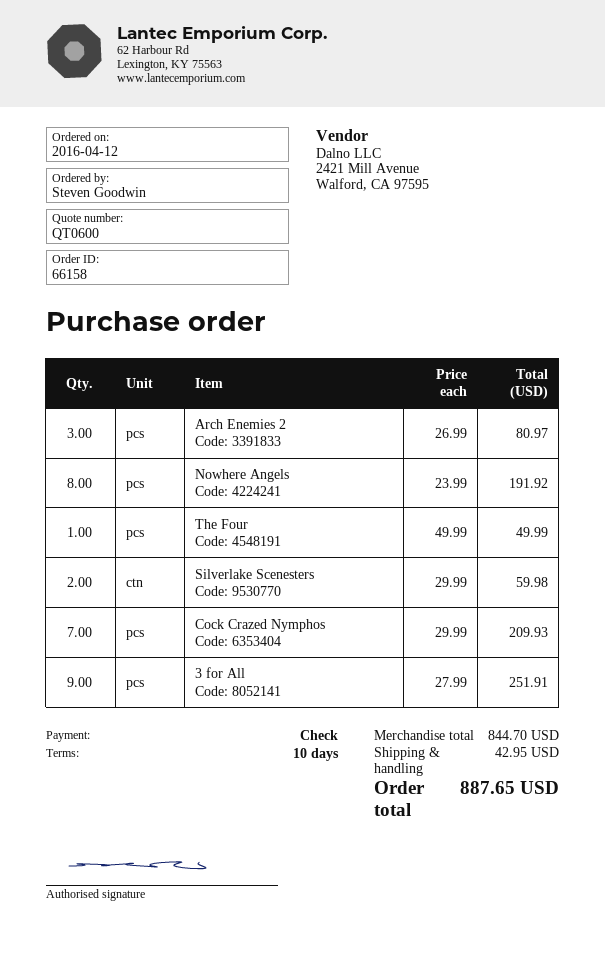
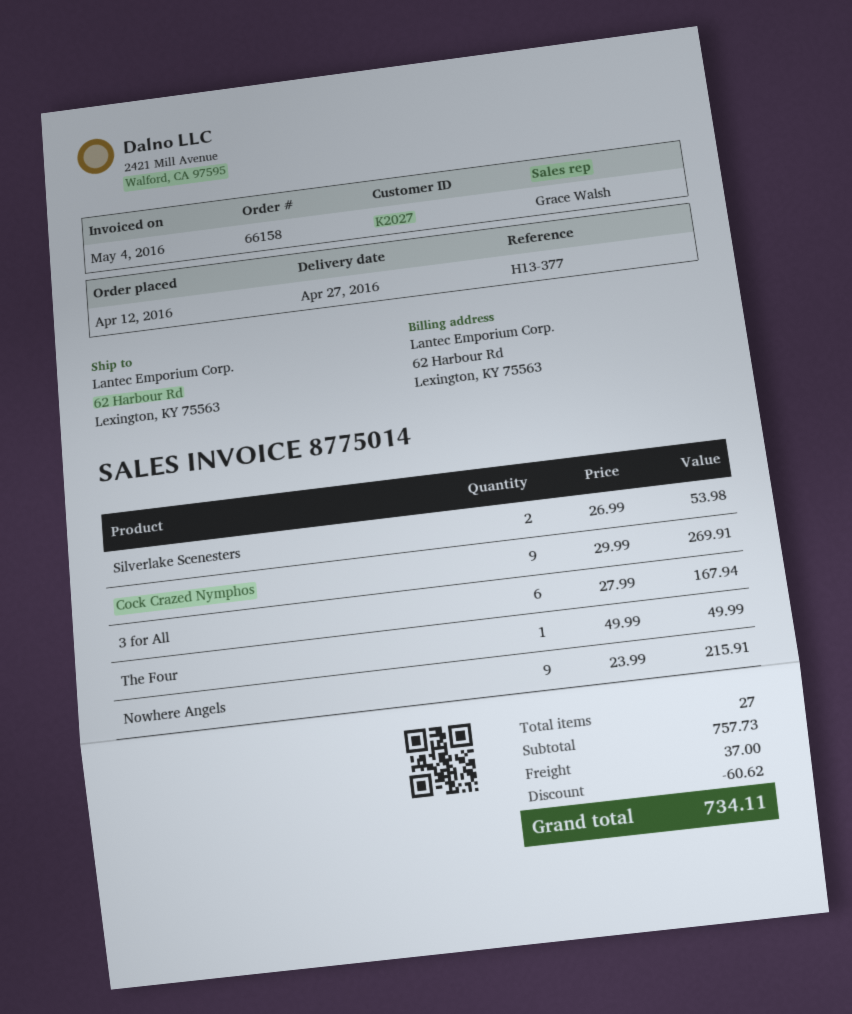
Arch Enemies 2: 3 x 26.99 = 80.97 -> none
Nowhere Angels: 8 x 23.99 = 191.92 -> 9 x 23.99 = 215.91
Silverlake Scenesters: 2 x 29.99 = 59.98 -> 2 x 26.99 = 53.98
Cock Crazed Nymphos: 7 x 29.99 = 209.93 -> 9 x 29.99 = 269.91
3 for All: 9 x 27.99 = 251.91 -> 6 x 27.99 = 167.94
subtotal: 844.70 -> 757.73
discount: none -> 60.62
shipping: 42.95 -> 37.00
total: 887.65 -> 734.11

